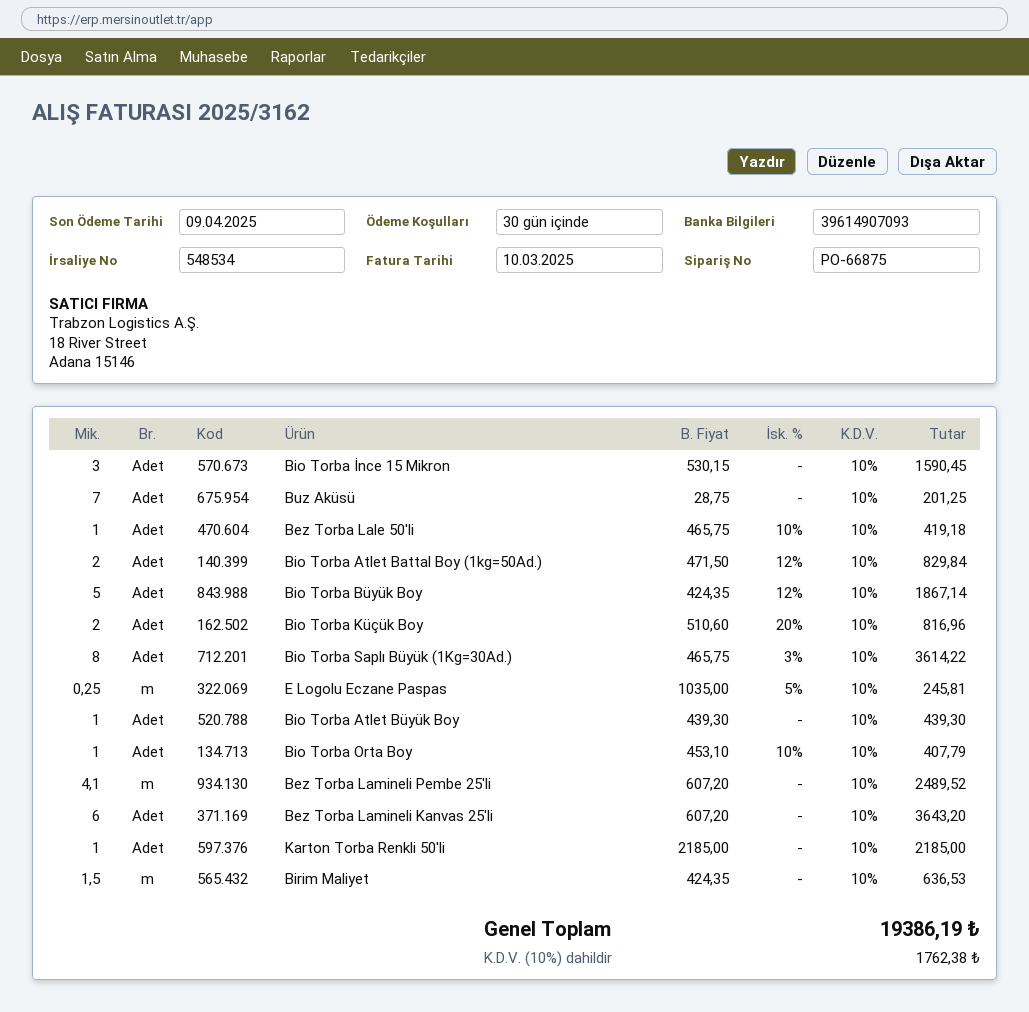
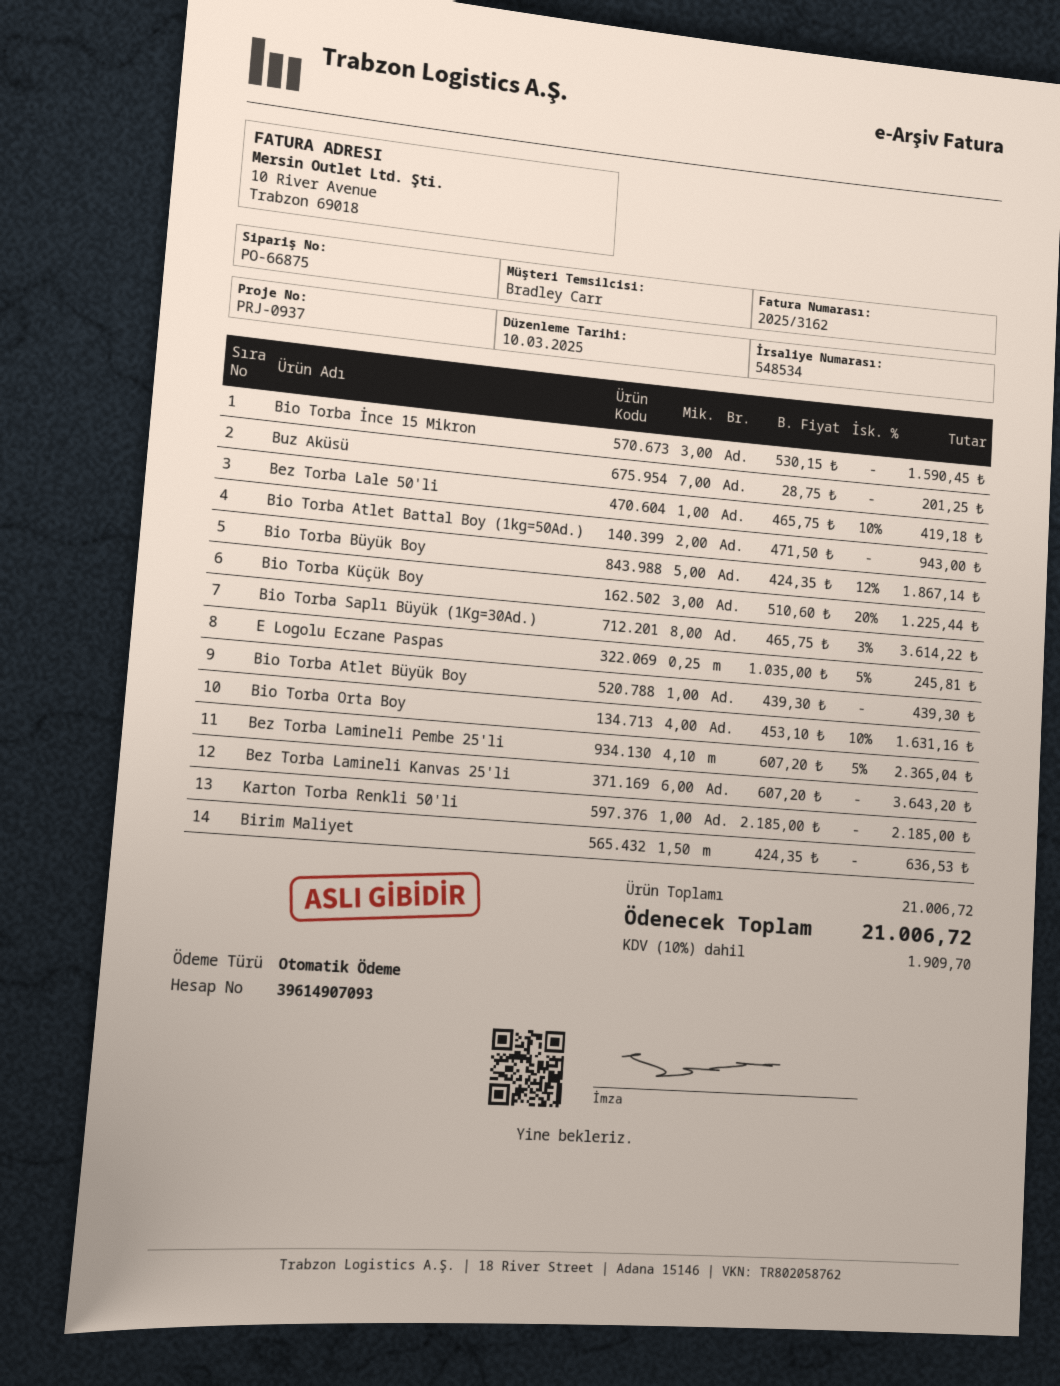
Bio Torba Atlet Battal Boy (1kg=50Ad.): 2 x 471.50 - 12% = 829.84 -> 2 x 471.50 = 943.00
Bio Torba Küçük Boy: 2 x 510.60 - 20% = 816.96 -> 3 x 510.60 - 20% = 1225.44
Bio Torba Orta Boy: 1 x 453.10 - 10% = 407.79 -> 4 x 453.10 - 10% = 1631.16
Bez Torba Lamineli Pembe 25'li: 4.1 x 607.20 = 2489.52 -> 4.1 x 607.20 - 5% = 2365.04
tax: 10% = 1762.38 -> 10% = 1909.70
total: 19386.19 -> 21006.72

